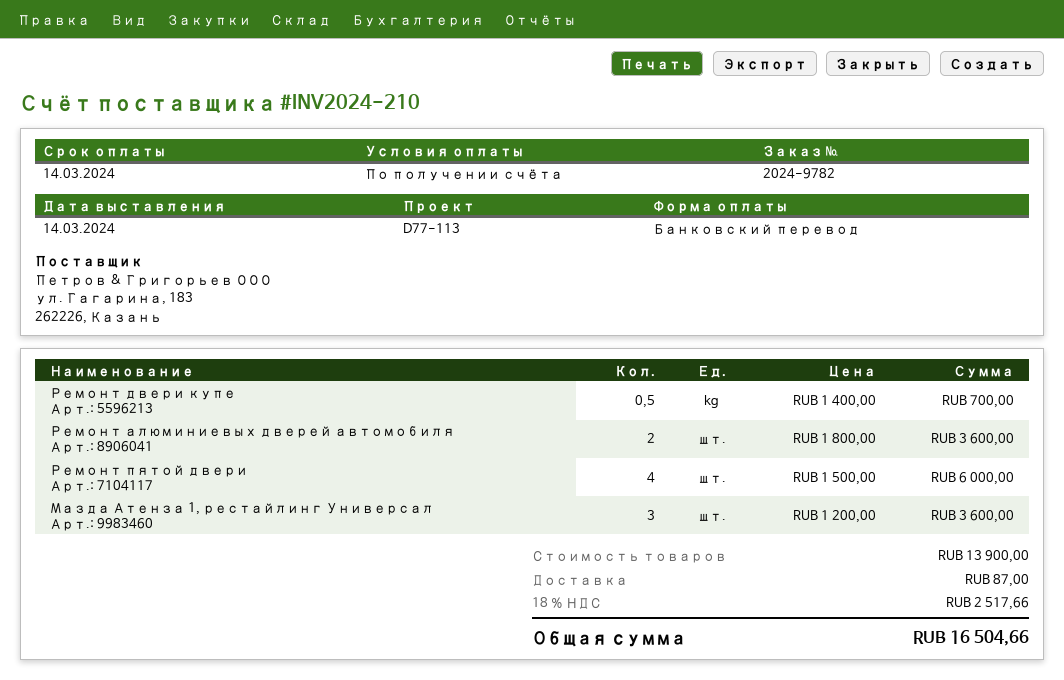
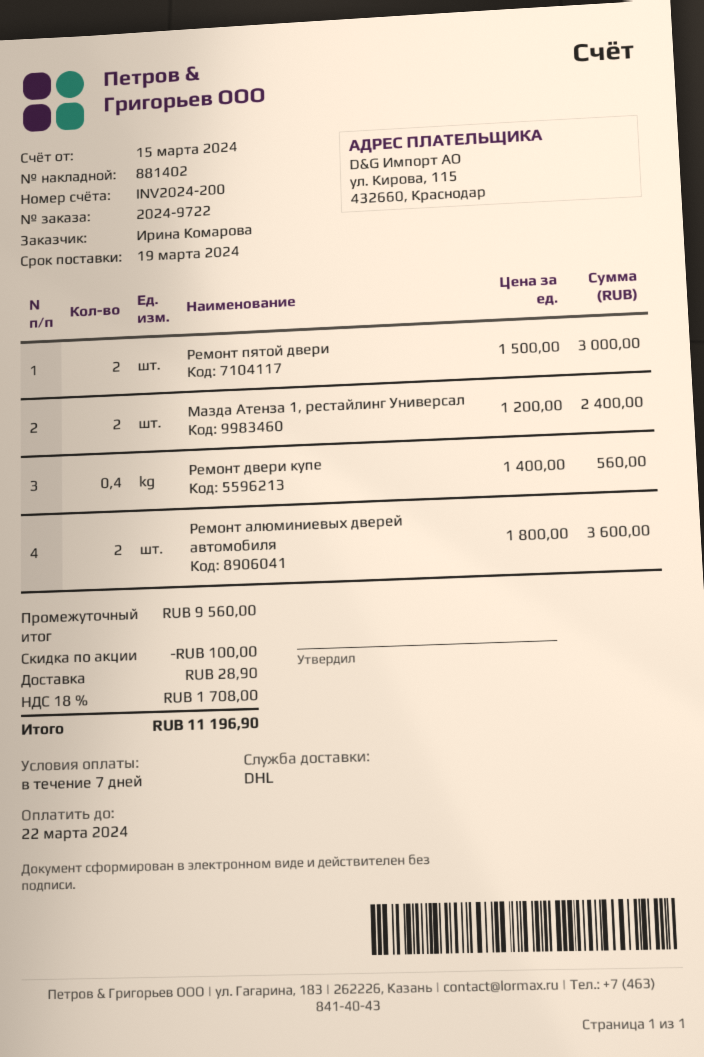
order number: 2024-9782 -> 2024-9722
invoice number: INV2024-210 -> INV2024-200
invoice date: 2024-03-14 -> 2024-03-15
payment terms: on receipt -> 7 days
due date: 2024-03-14 -> 2024-03-22
Ремонт двери купе: 0.5 x 1400.00 = 700.00 -> 0.4 x 1400.00 = 560.00
Ремонт пятой двери: 4 x 1500.00 = 6000.00 -> 2 x 1500.00 = 3000.00
Мазда Атенза 1, рестайлинг Универсал: 3 x 1200.00 = 3600.00 -> 2 x 1200.00 = 2400.00
subtotal: 13900.00 -> 9560.00
discount: none -> 100.00
shipping: 87.00 -> 28.90
tax: 18% = 2517.66 -> 18% = 1708.00
total: 16504.66 -> 11196.90

